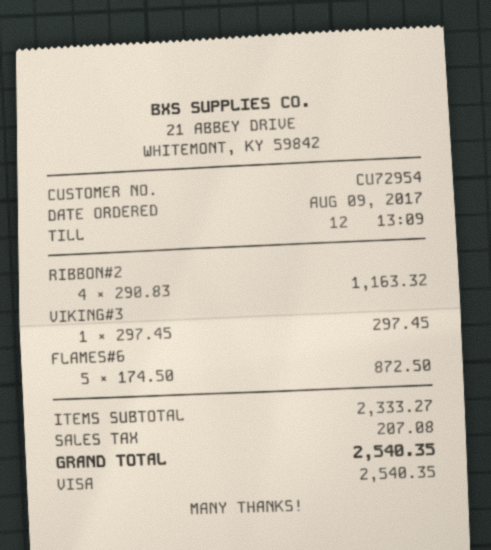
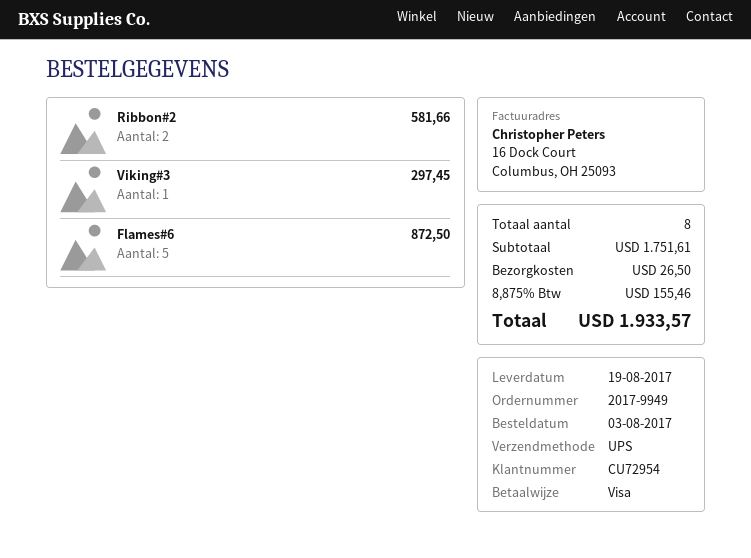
order date: 2017-08-09 -> 2017-08-03
RIBBON#2: 4 for 1163.32 -> 2 for 581.66
subtotal: 2333.27 -> 1751.61
shipping: none -> 26.50
tax: 207.08 -> 155.46
total: 2540.35 -> 1933.57

